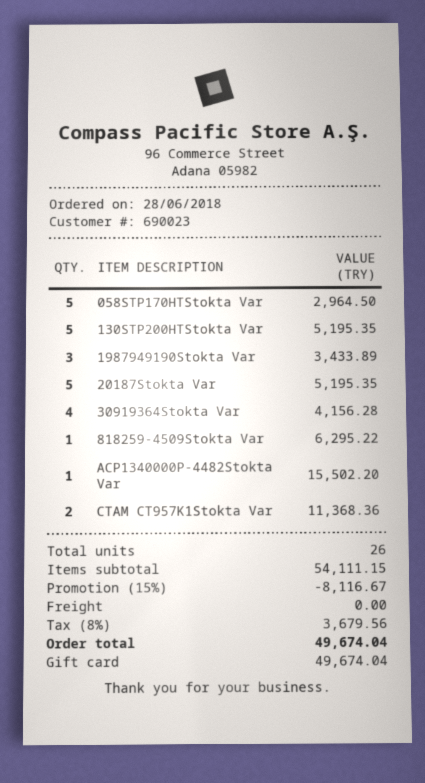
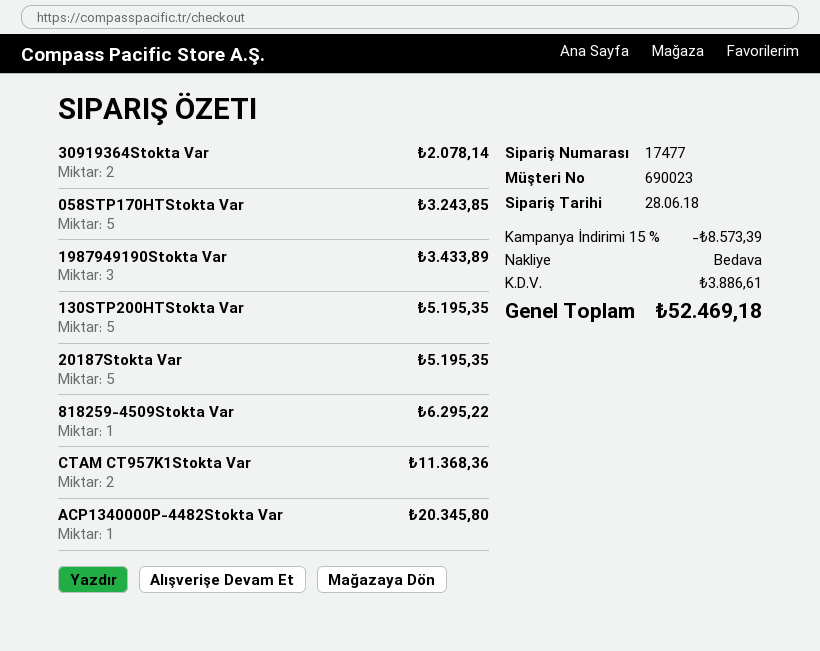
058STP170HTStokta Var: 5 for 2964.50 -> 5 for 3243.85
30919364Stokta Var: 4 for 4156.28 -> 2 for 2078.14
ACP1340000P-4482Stokta Var: 1 for 15502.20 -> 1 for 20345.80
discount: 15% = 8116.67 -> 15% = 8573.39
tax: 3679.56 -> 3886.61
total: 49674.04 -> 52469.18

